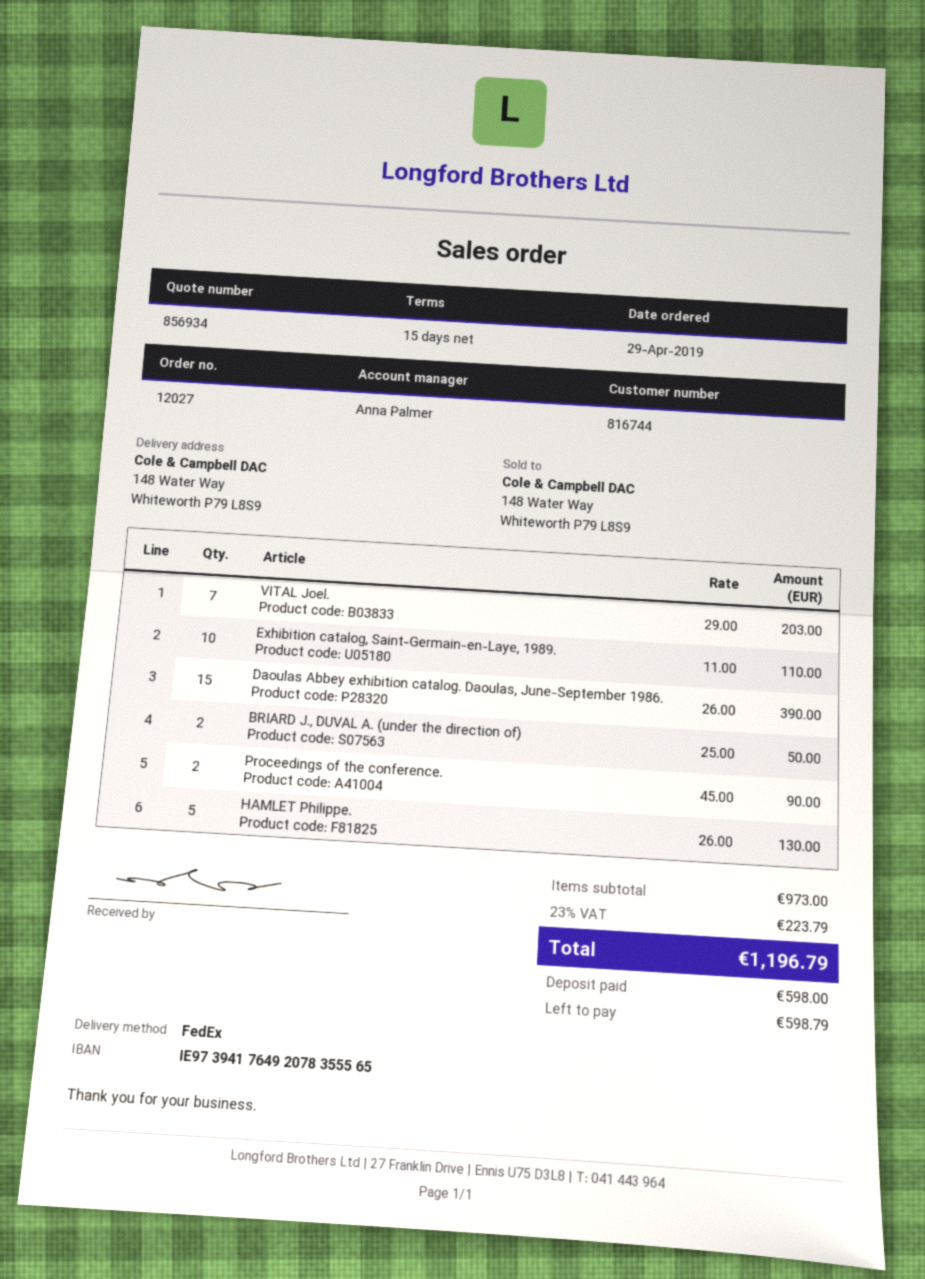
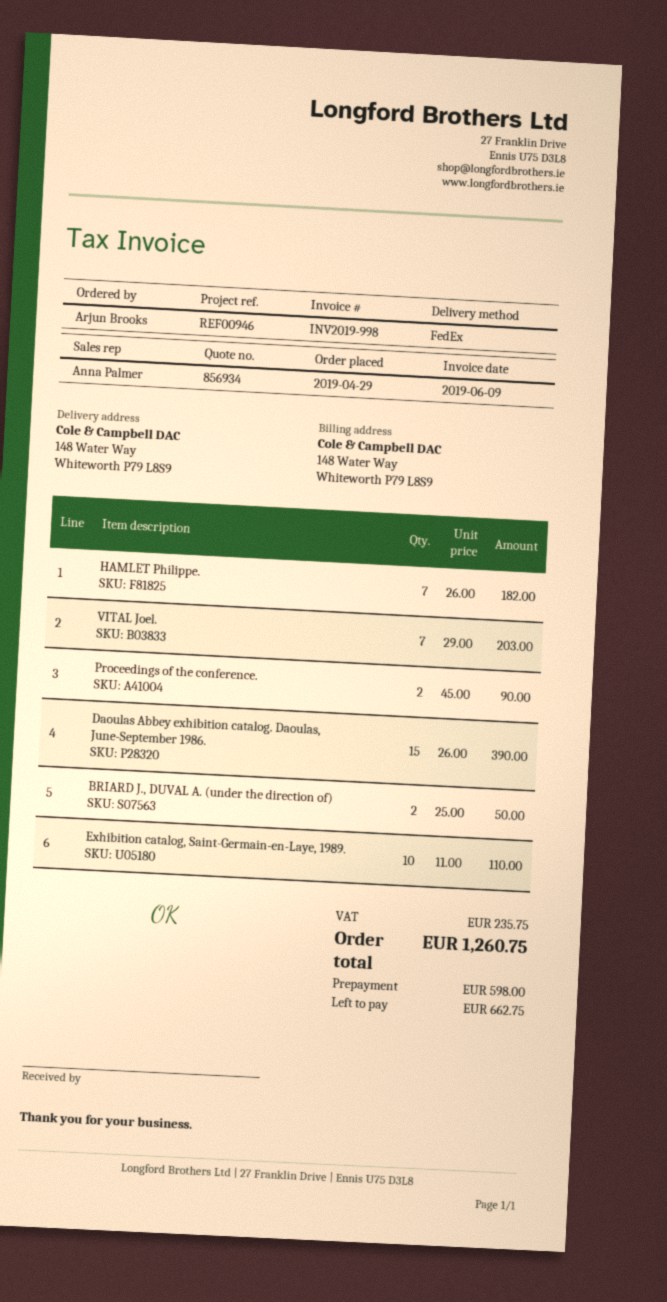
HAMLET Philippe.: 5 x 26.00 = 130.00 -> 7 x 26.00 = 182.00
tax: 223.79 -> 235.75
total: 1196.79 -> 1260.75
balance: 598.79 -> 662.75

